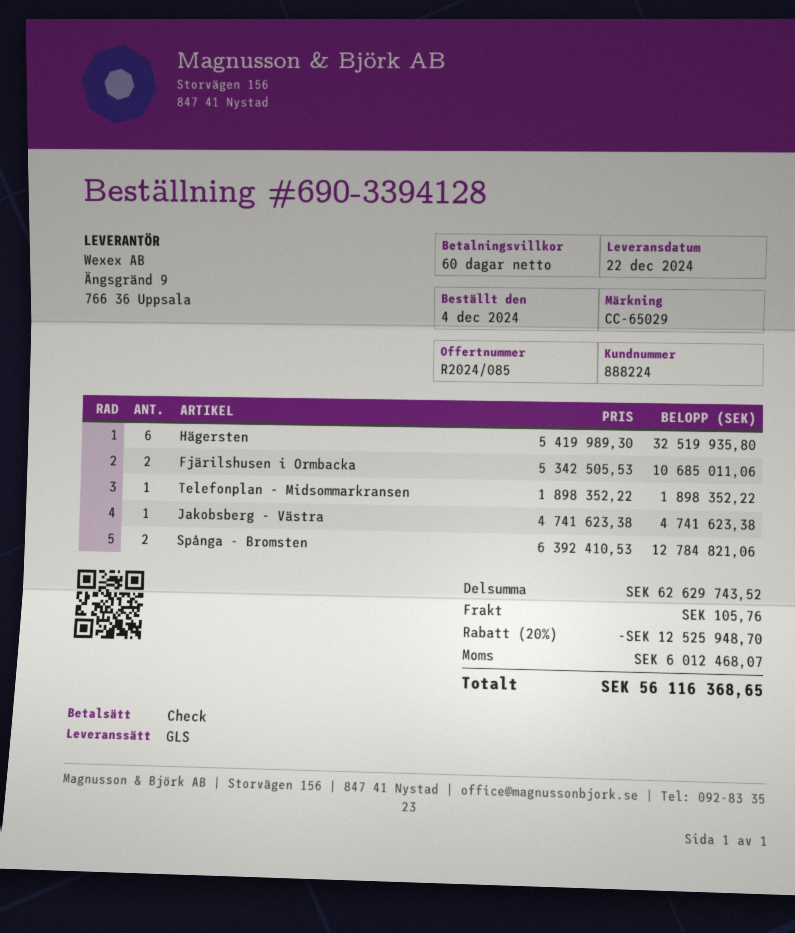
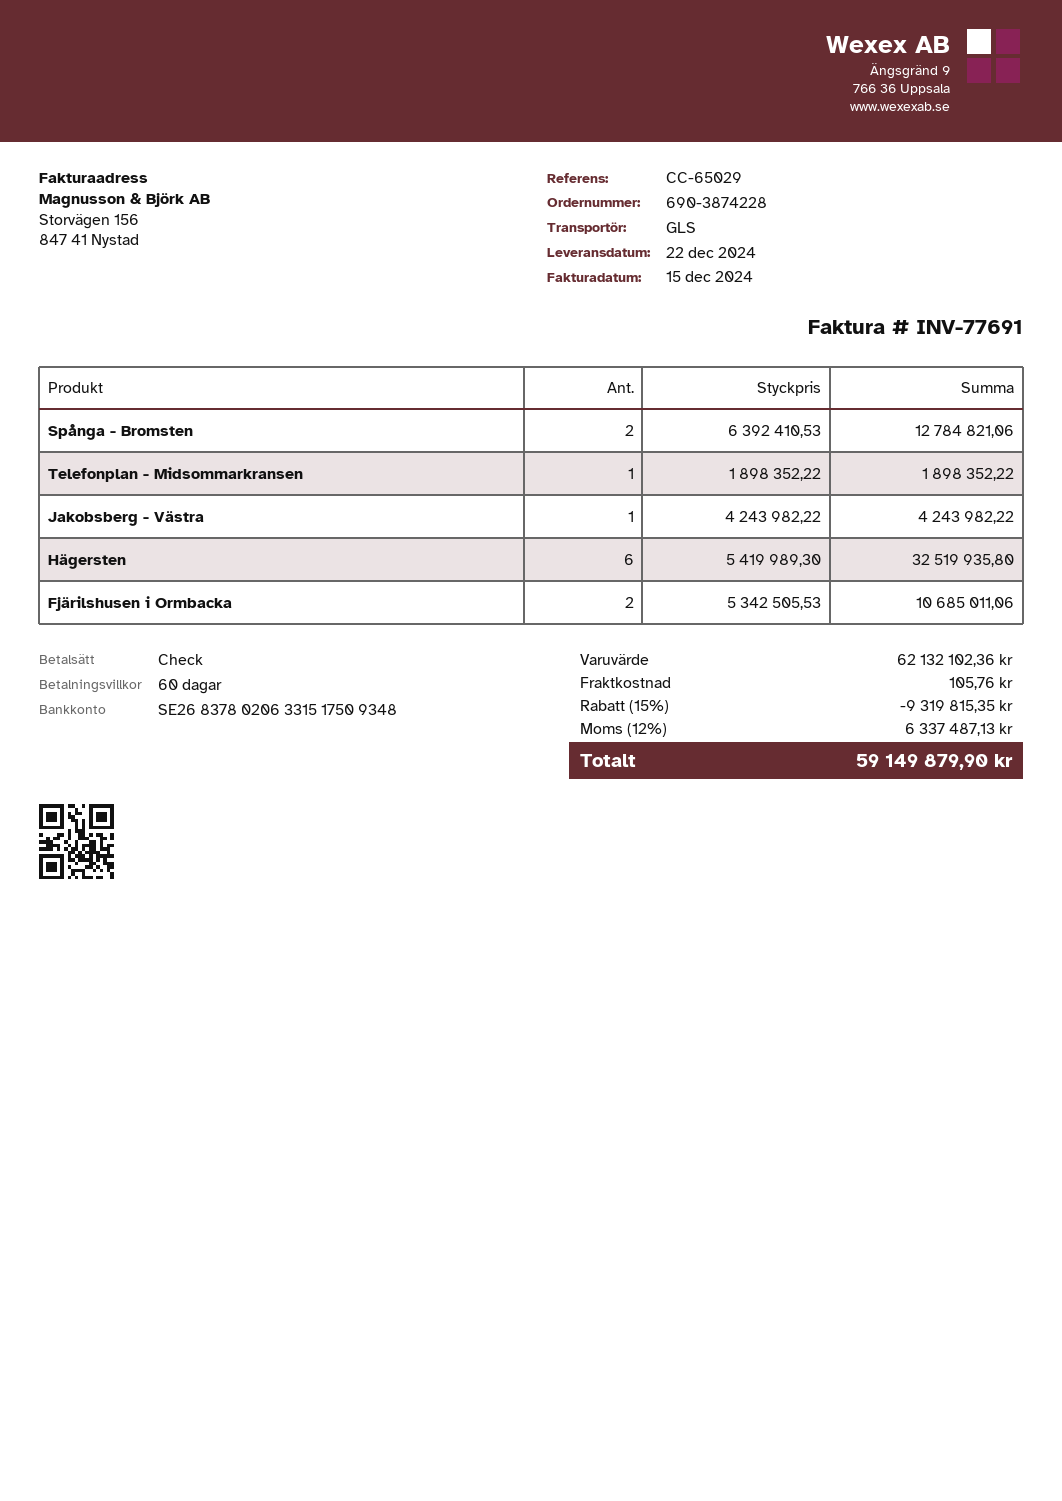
order number: 690-3394128 -> 690-3874228
Jakobsberg - Västra: 1 x 4741623.38 = 4741623.38 -> 1 x 4243982.22 = 4243982.22
subtotal: 62629743.52 -> 62132102.36
discount: 20% = 12525948.70 -> 15% = 9319815.35
tax: 6012468.07 -> 6337487.13
total: 56116368.65 -> 59149879.90

